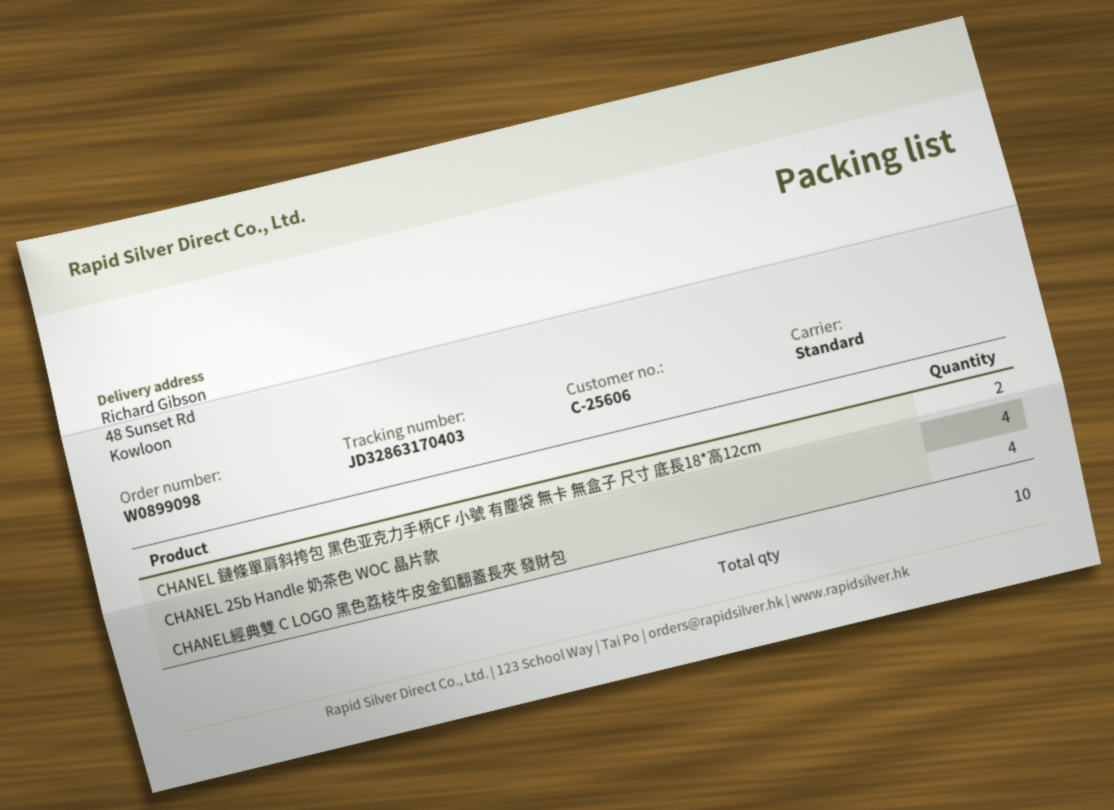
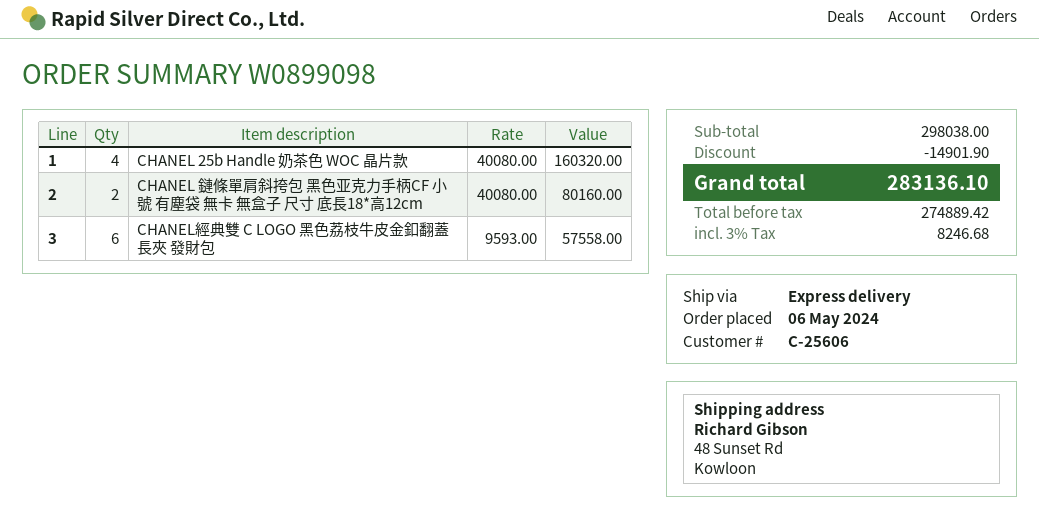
shipping method: standard -> express
CHANEL經典雙 C LOGO 黑色荔枝牛皮金釦翻蓋長夾 發財包: 4 -> 6

